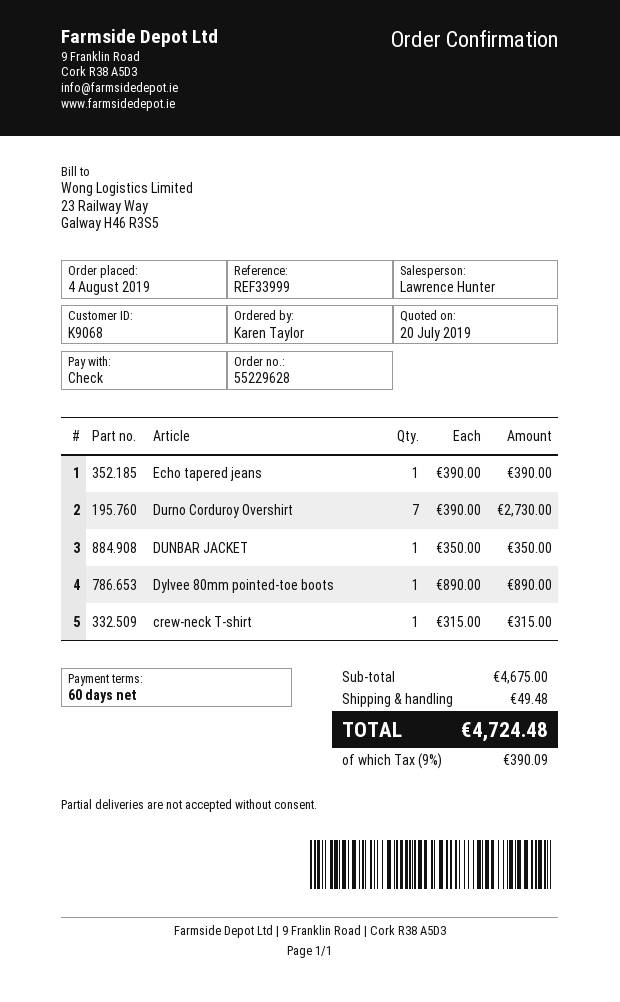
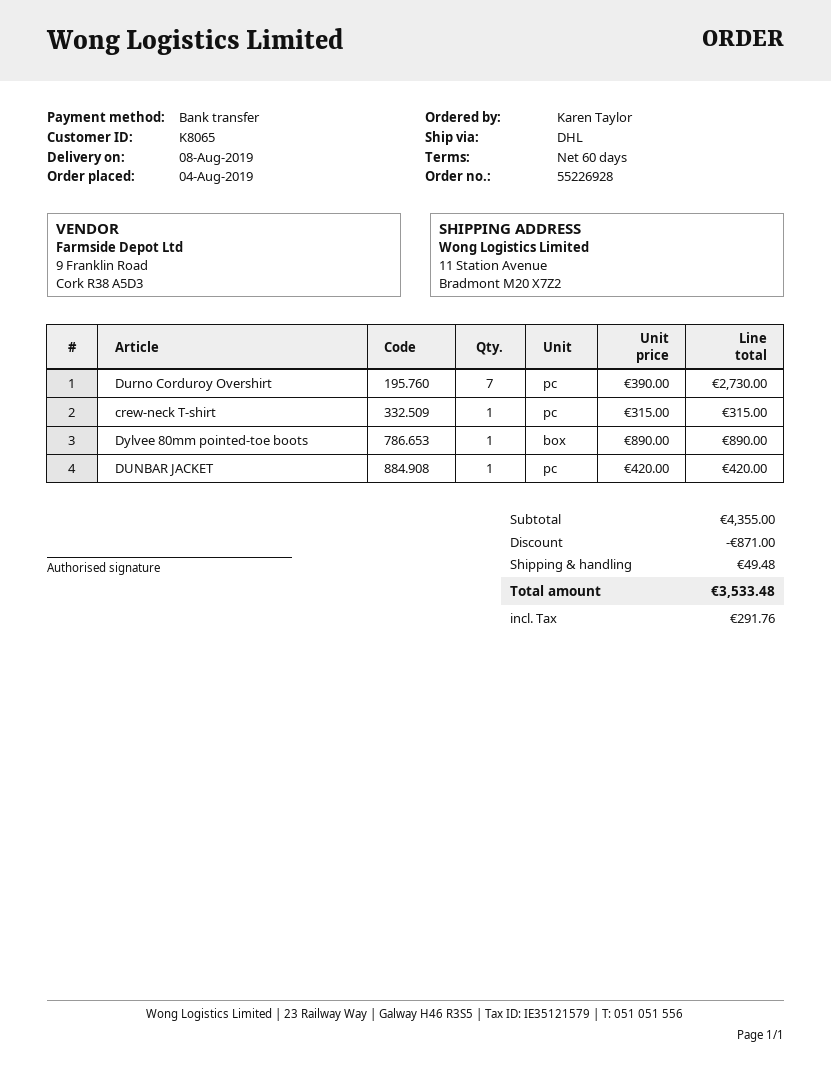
order number: 55229628 -> 55226928
customer number: K9068 -> K8065
payment method: cheque -> bank transfer
Echo tapered jeans: 1 x 390.00 = 390.00 -> none
DUNBAR JACKET: 1 x 350.00 = 350.00 -> 1 x 420.00 = 420.00
subtotal: 4675.00 -> 4355.00
discount: none -> 871.00
tax: 390.09 -> 291.76
total: 4724.48 -> 3533.48

